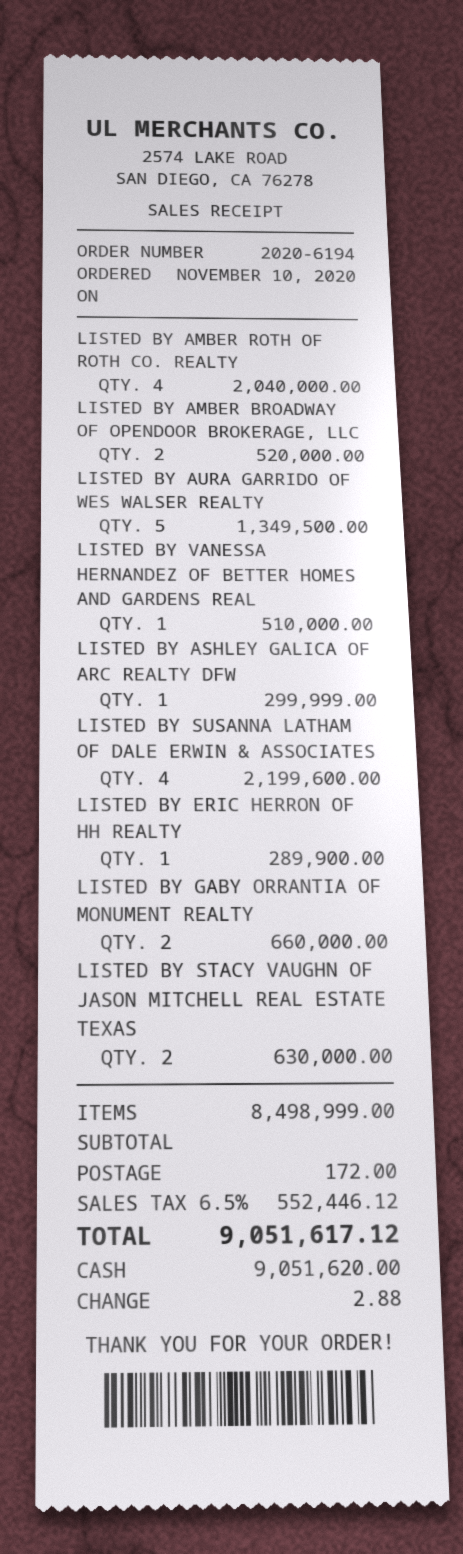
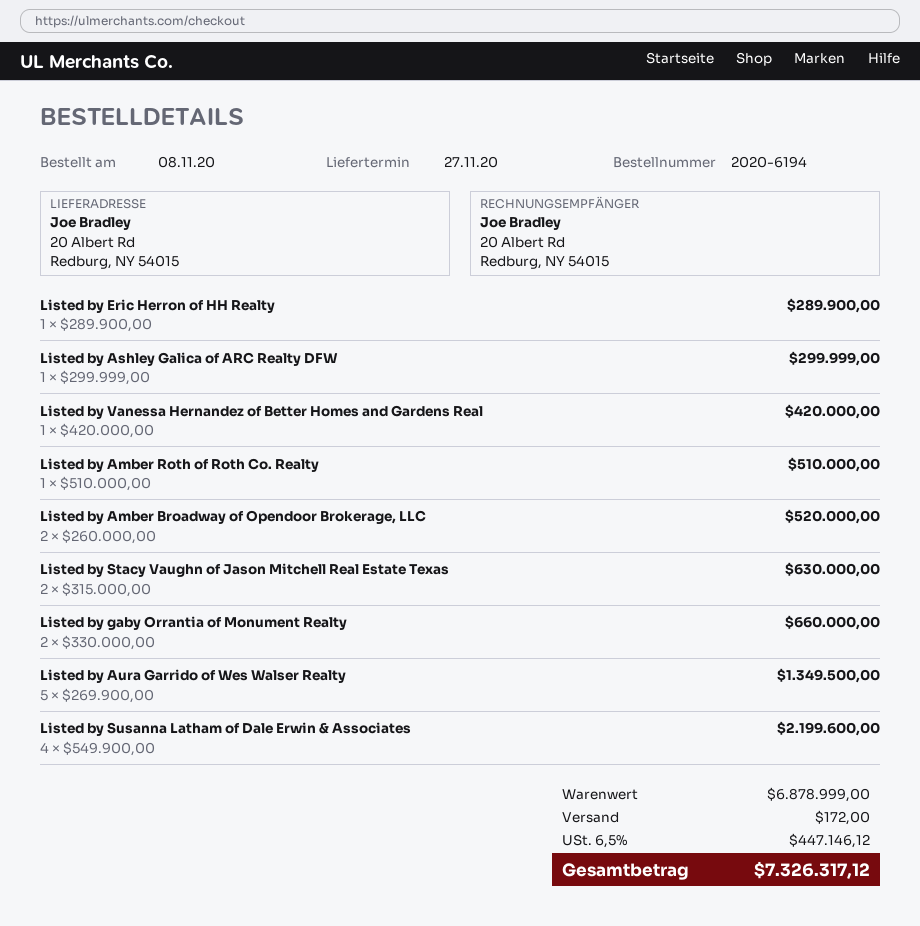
order date: 2020-11-10 -> 2020-11-08
LISTED BY AMBER ROTH OF ROTH CO. REALTY: 4 for 2040000.00 -> 1 for 510000.00
LISTED BY VANESSA HERNANDEZ OF BETTER HOMES AND GARDENS REAL: 1 for 510000.00 -> 1 for 420000.00
subtotal: 8498999.00 -> 6878999.00
tax: 6.5% = 552446.12 -> 6.5% = 447146.12
total: 9051617.12 -> 7326317.12

